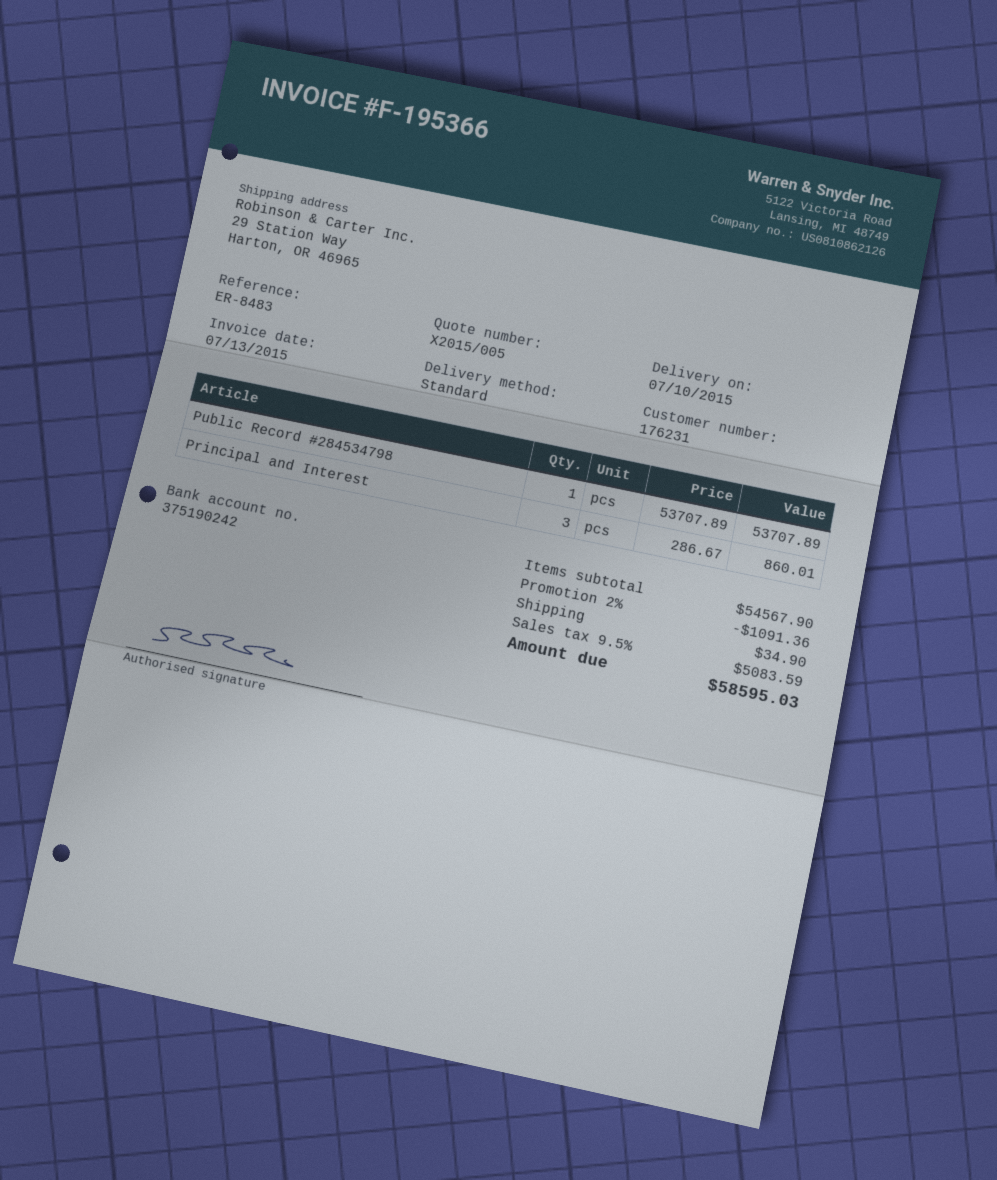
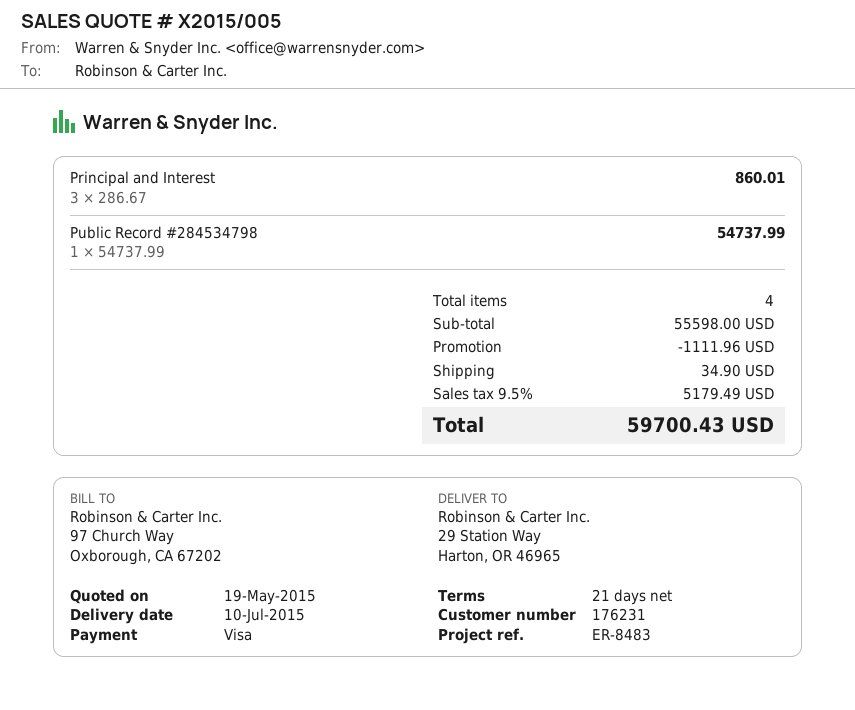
Public Record #284534798: 1 x 53707.89 = 53707.89 -> 1 x 54737.99 = 54737.99
subtotal: 54567.90 -> 55598.00
discount: 1091.36 -> 1111.96
tax: 9.5% = 5083.59 -> 9.5% = 5179.49
total: 58595.03 -> 59700.43

